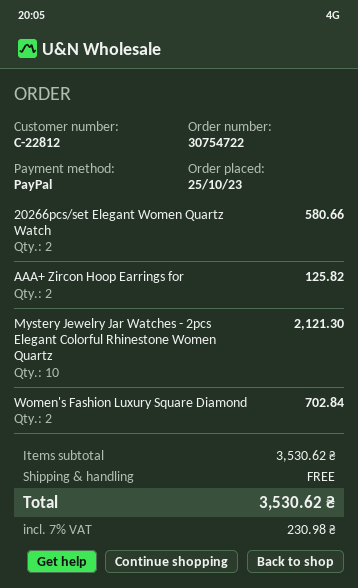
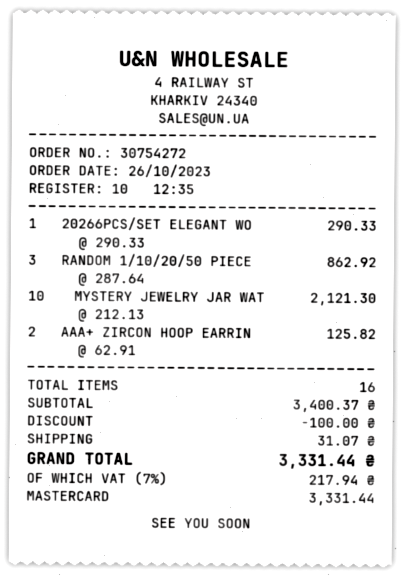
order number: 30754722 -> 30754272
order date: 2023-10-25 -> 2023-10-26
payment method: PayPal -> Mastercard
20266pcs/set Elegant Women Quartz Watch: 2 for 580.66 -> 1 for 290.33
Women's Fashion Luxury Square Diamond: 2 for 702.84 -> none
RANDOM 1/10/20/50 PIECE: none -> 3 for 862.92
subtotal: 3530.62 -> 3400.37
discount: none -> 100.00
shipping: 0.00 -> 31.07
tax: 7% = 230.98 -> 7% = 217.94
total: 3530.62 -> 3331.44

